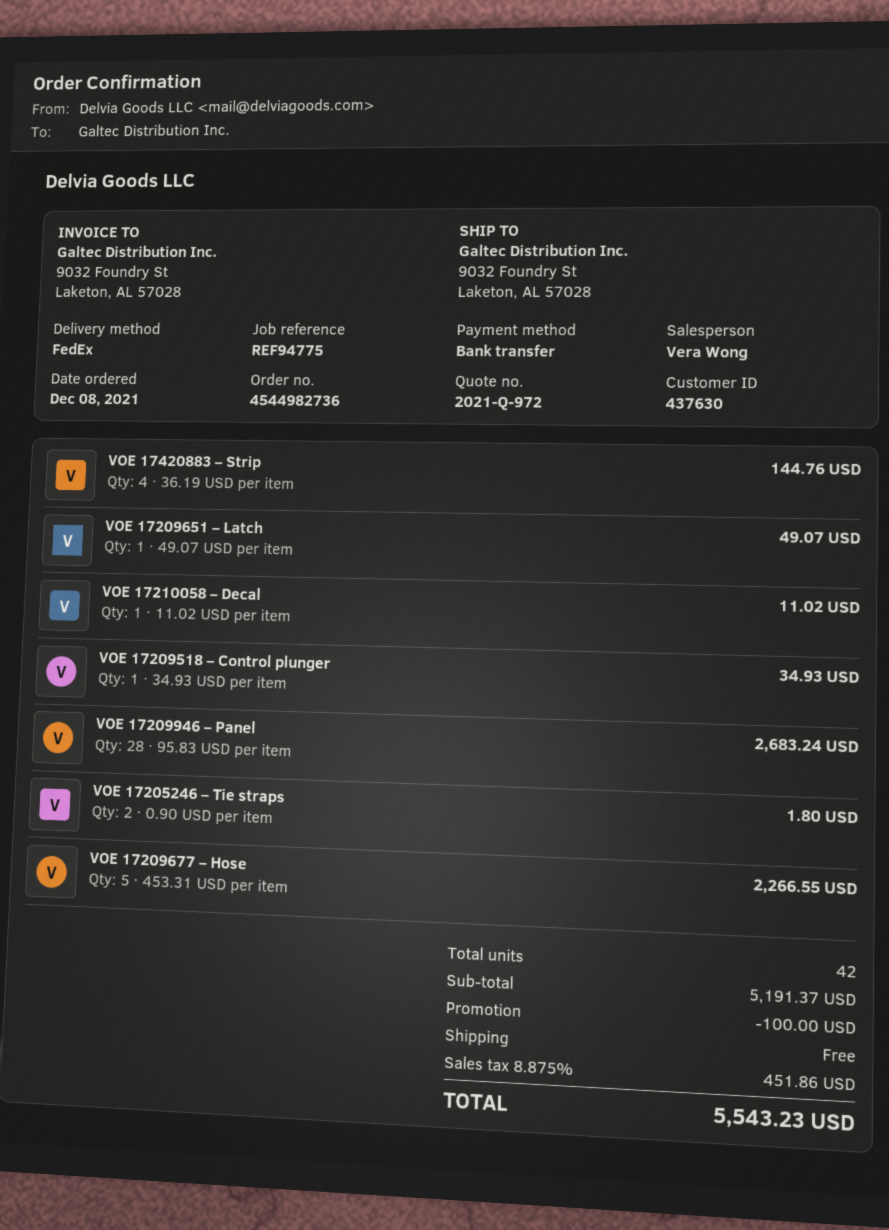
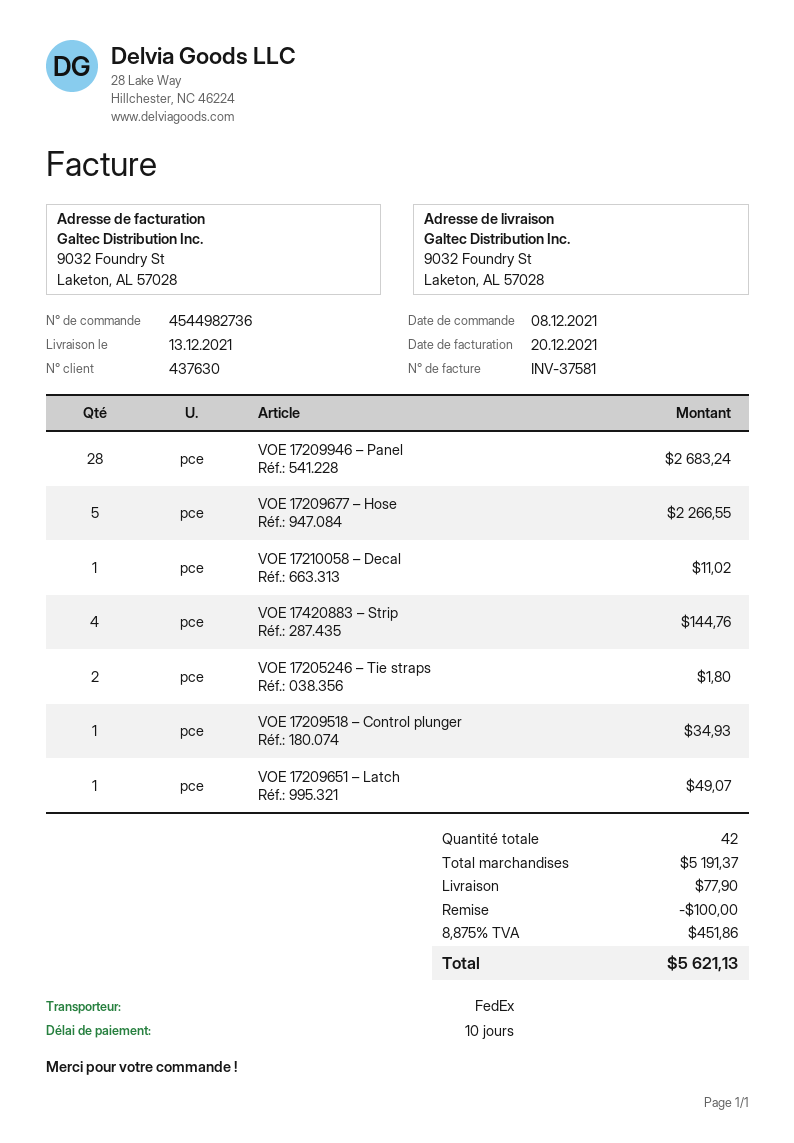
shipping: 0.00 -> 77.90
total: 5543.23 -> 5621.13

